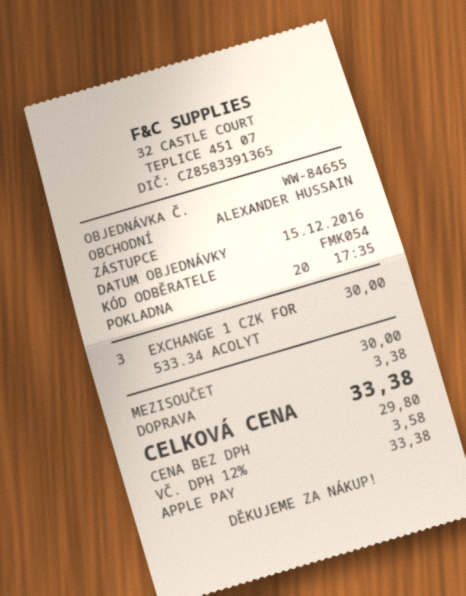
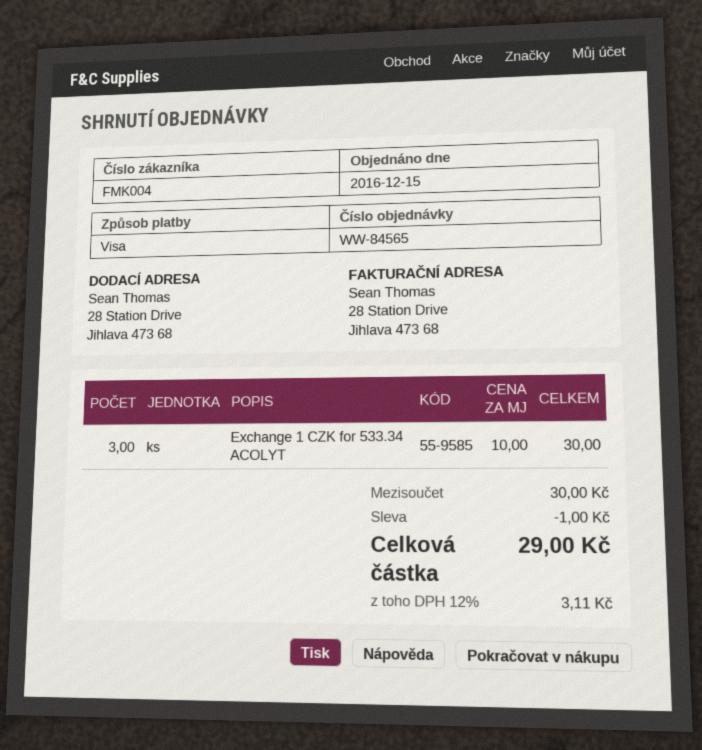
order number: WW-84655 -> WW-84565
customer number: FMK054 -> FMK004
payment method: Apple Pay -> Visa
discount: none -> 1.00
shipping: 3.38 -> none
tax: 12% = 3.58 -> 12% = 3.11
total: 33.38 -> 29.00

